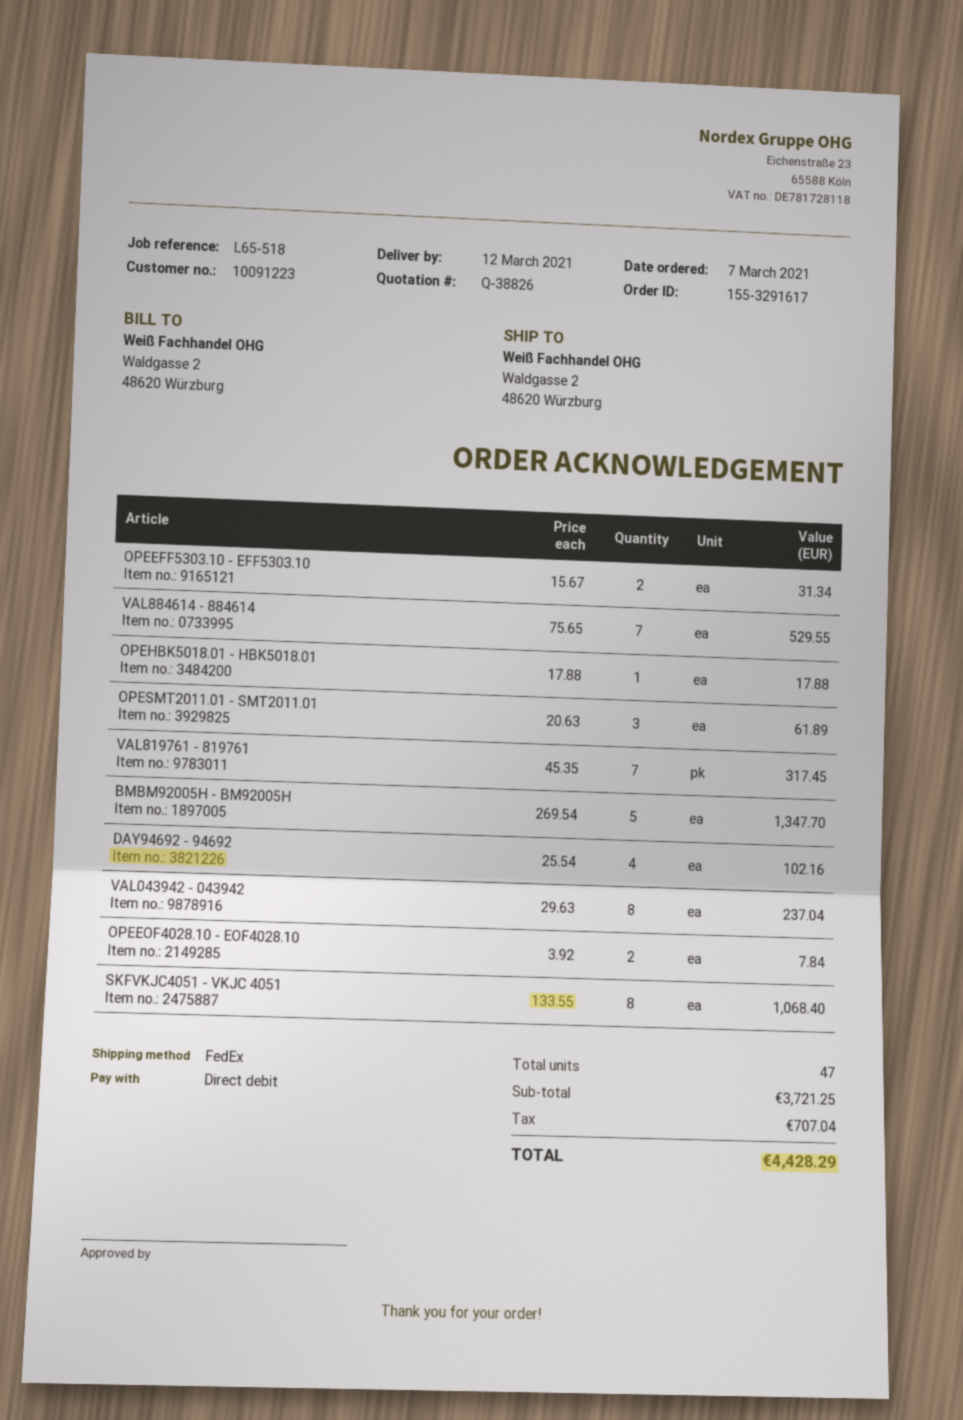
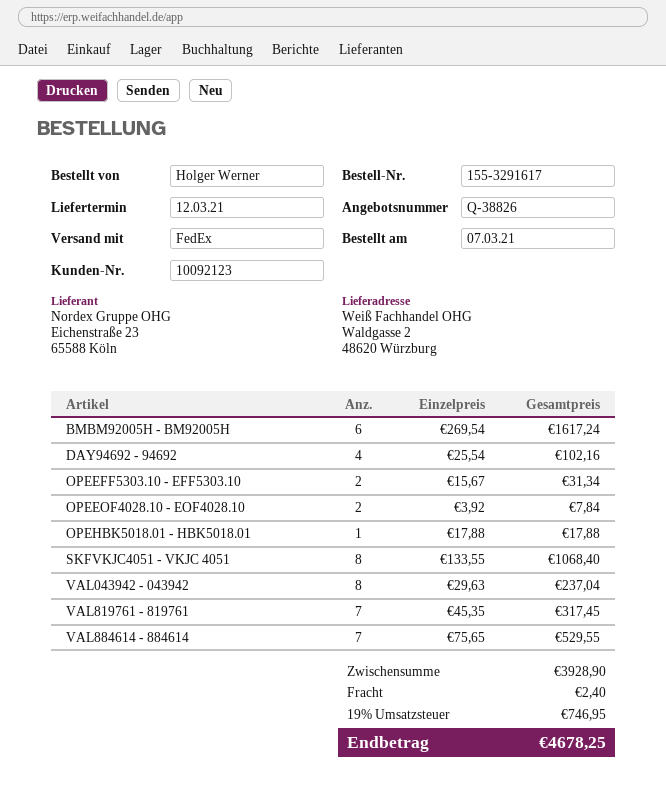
customer number: 10091223 -> 10092123
OPESMT2011.01 - SMT2011.01: 3 x 20.63 = 61.89 -> none
BMBM92005H - BM92005H: 5 x 269.54 = 1347.70 -> 6 x 269.54 = 1617.24
subtotal: 3721.25 -> 3928.90
shipping: none -> 2.40
tax: 707.04 -> 746.95
total: 4428.29 -> 4678.25

